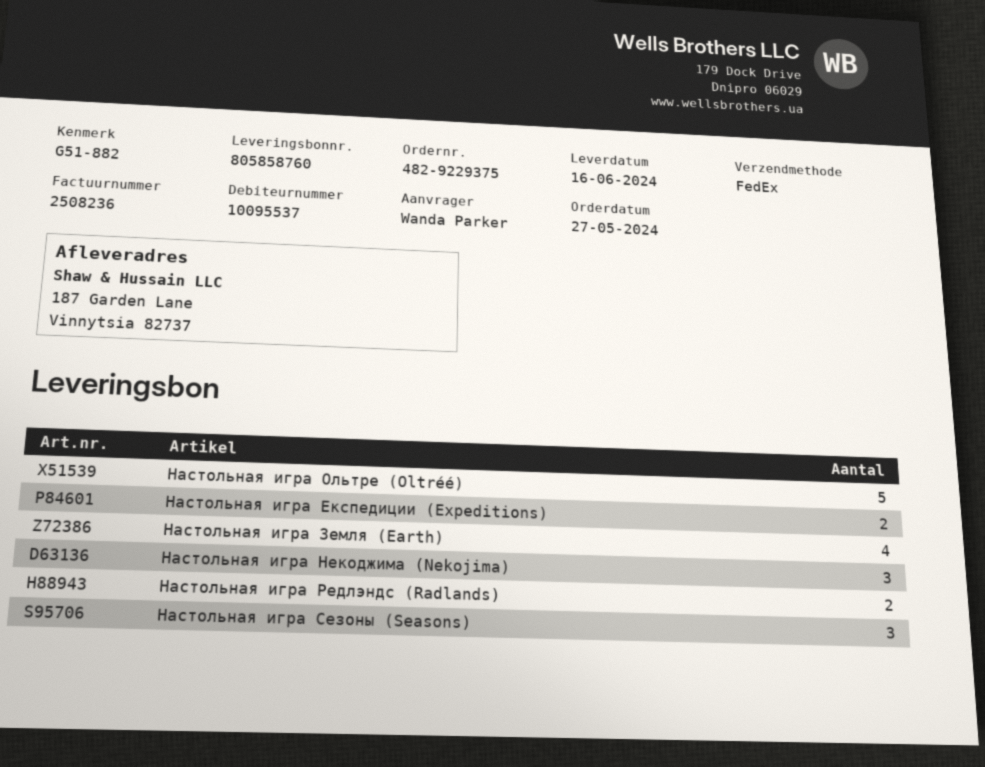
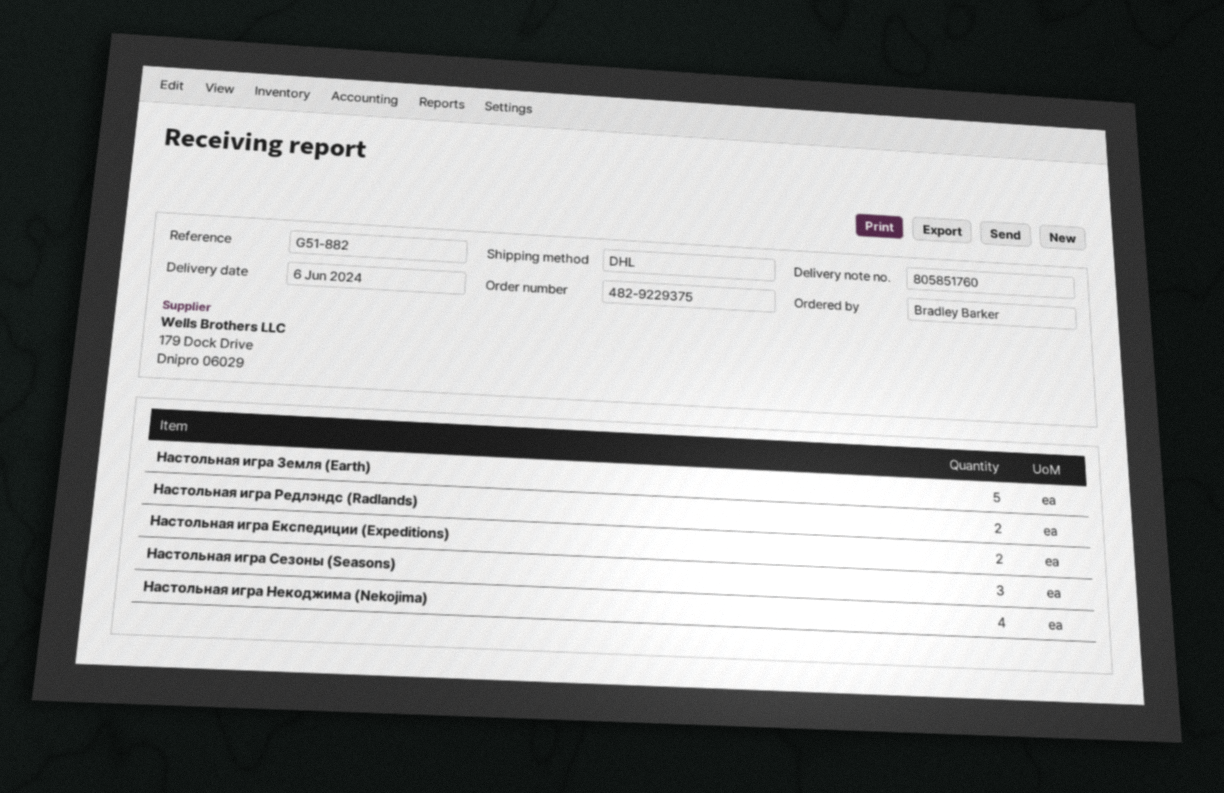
delivery note number: 805858760 -> 805851760
delivery date: 2024-06-16 -> 2024-06-06
ordered by: Wanda Parker -> Bradley Barker
shipping method: FedEx -> DHL
Настольная игра Ольтре (Oltréé): 5 -> none
Настольная игра Земля (Earth): 4 -> 5
Настольная игра Некоджима (Nekojima): 3 -> 4

